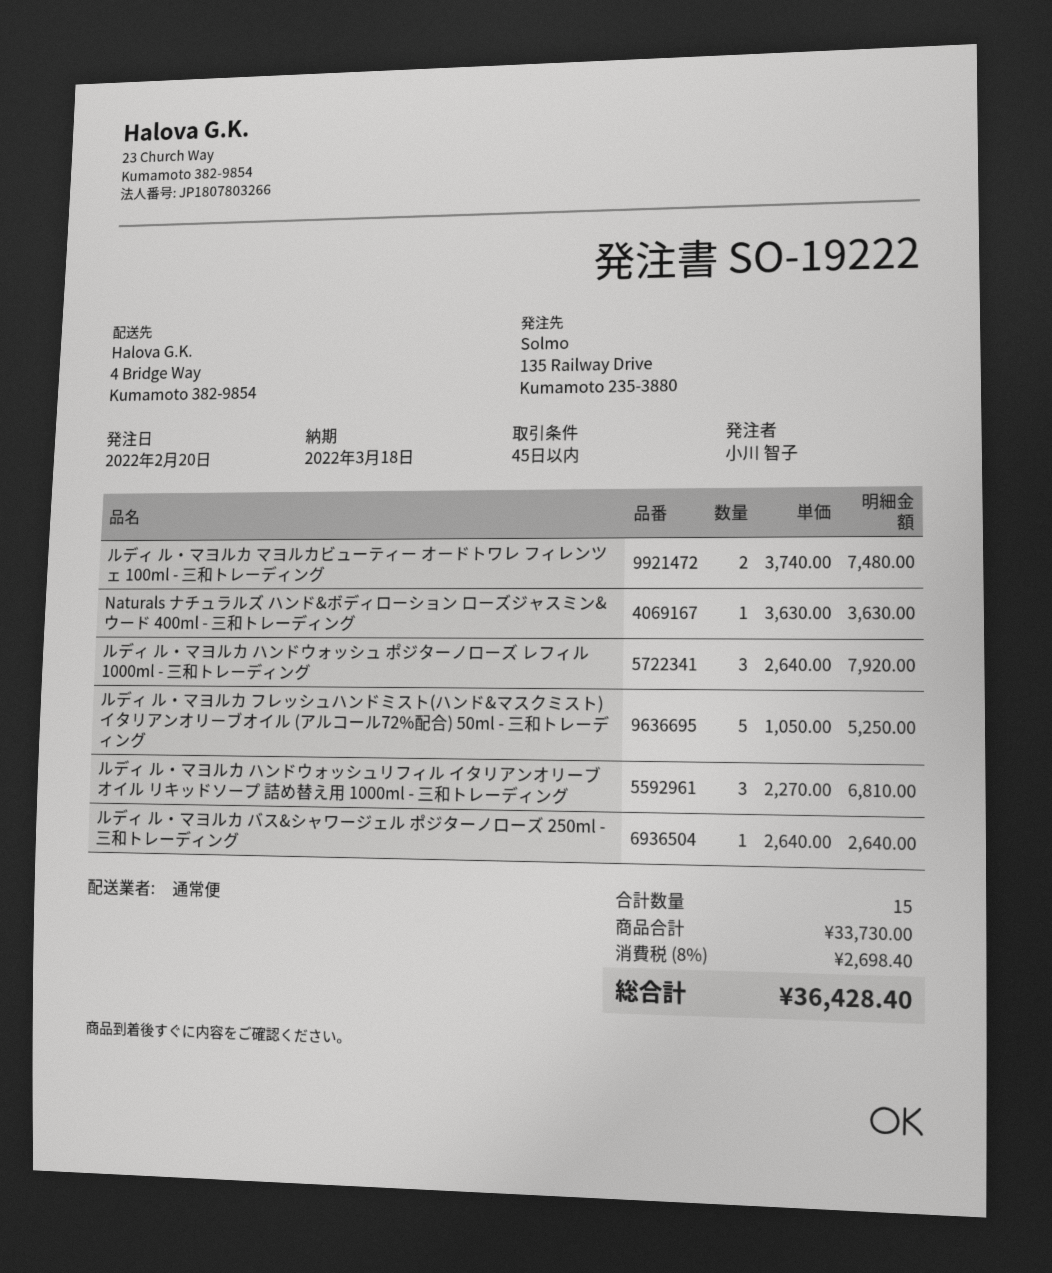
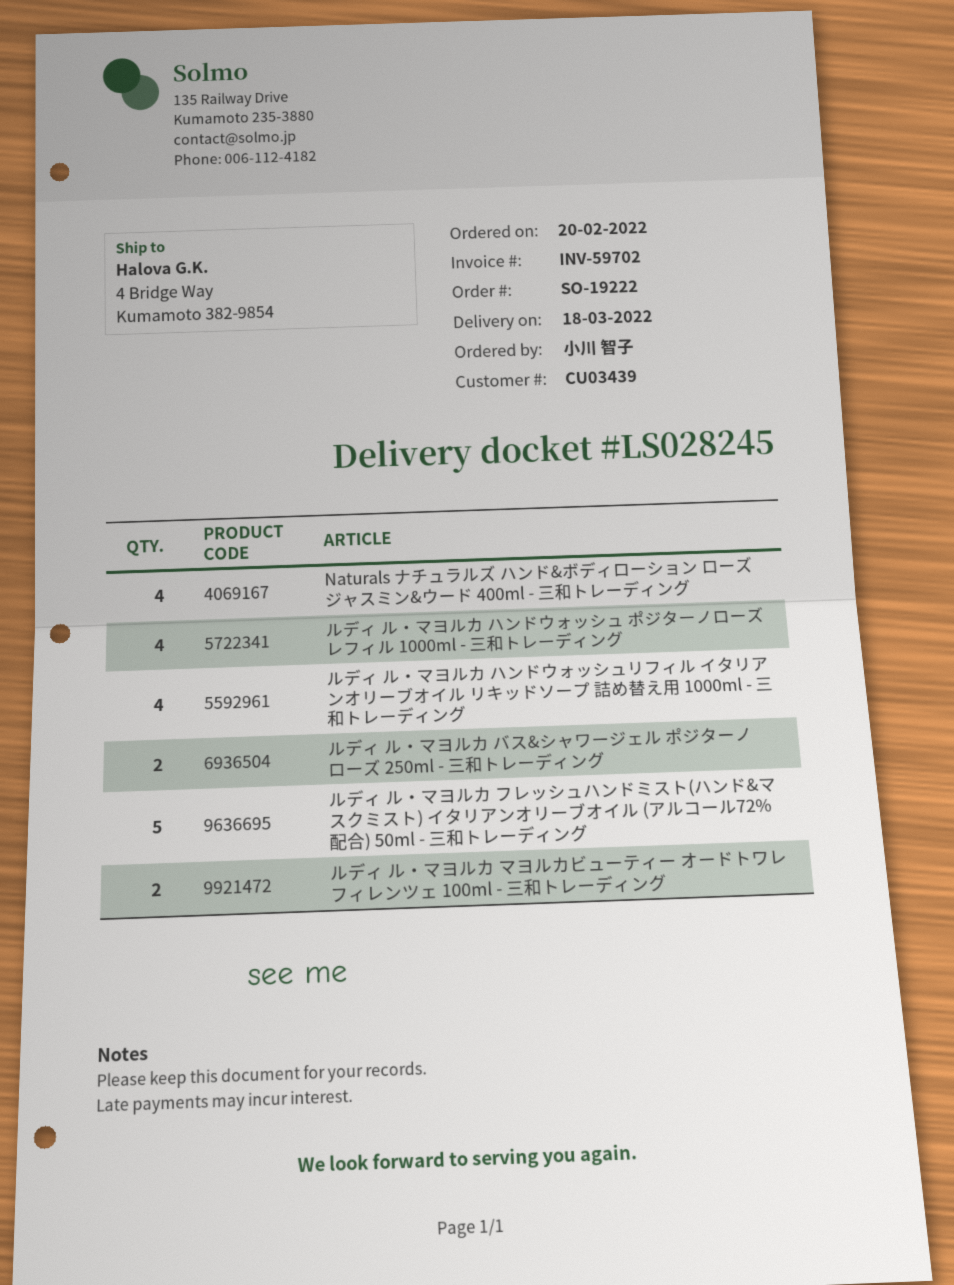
Naturals ナチュラルズ ハンド&ボディローション ローズジャスミン&ウード 400ml - 三和トレーディング: 1 -> 4
ルディ ル・マヨルカ ハンドウォッシュ ポジターノローズ レフィル 1000ml - 三和トレーディング: 3 -> 4
ルディ ル・マヨルカ ハンドウォッシュリフィル イタリアンオリーブオイル リキッドソープ 詰め替え用 1000ml - 三和トレーディング: 3 -> 4
ルディ ル・マヨルカ バス&シャワージェル ポジターノローズ 250ml - 三和トレーディング: 1 -> 2

